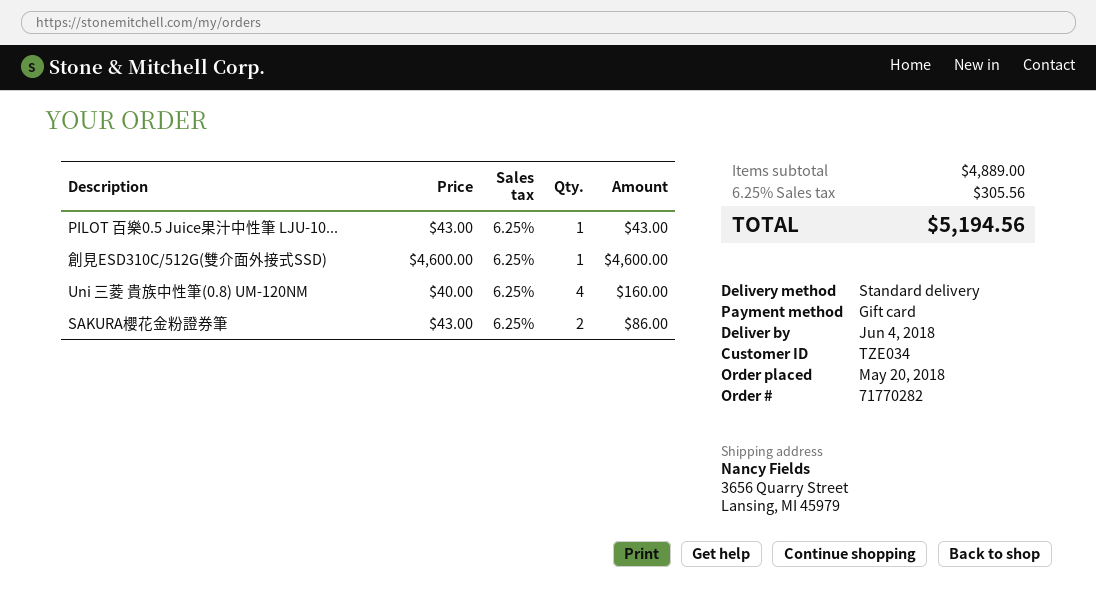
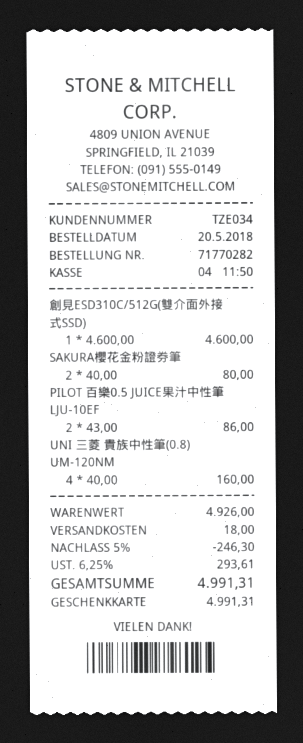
PILOT 百樂0.5 Juice果汁中性筆 LJU-10...: 1 x 43.00 = 43.00 -> 2 x 43.00 = 86.00
SAKURA櫻花金粉證券筆: 2 x 43.00 = 86.00 -> 2 x 40.00 = 80.00
subtotal: 4889.00 -> 4926.00
discount: none -> 5% = 246.30
shipping: none -> 18.00
tax: 6.25% = 305.56 -> 6.25% = 293.61
total: 5194.56 -> 4991.31

